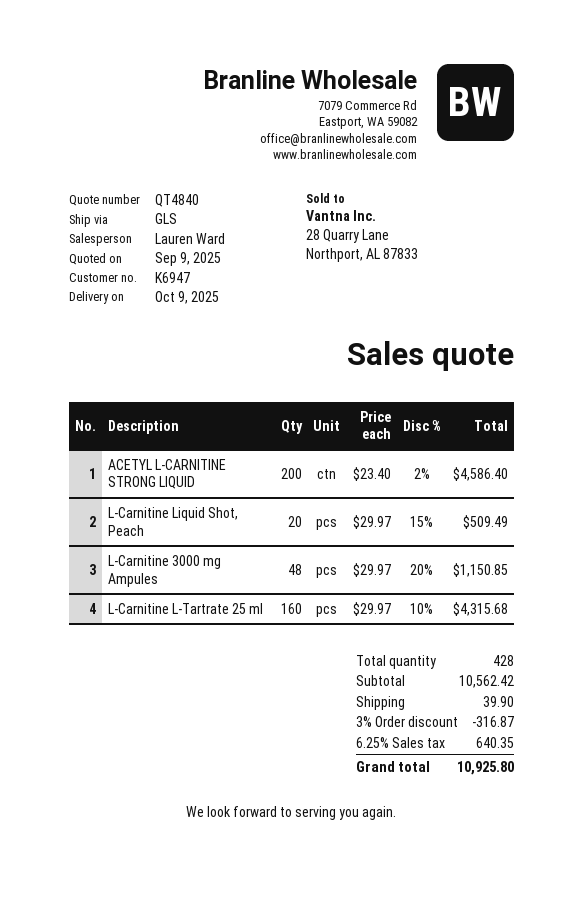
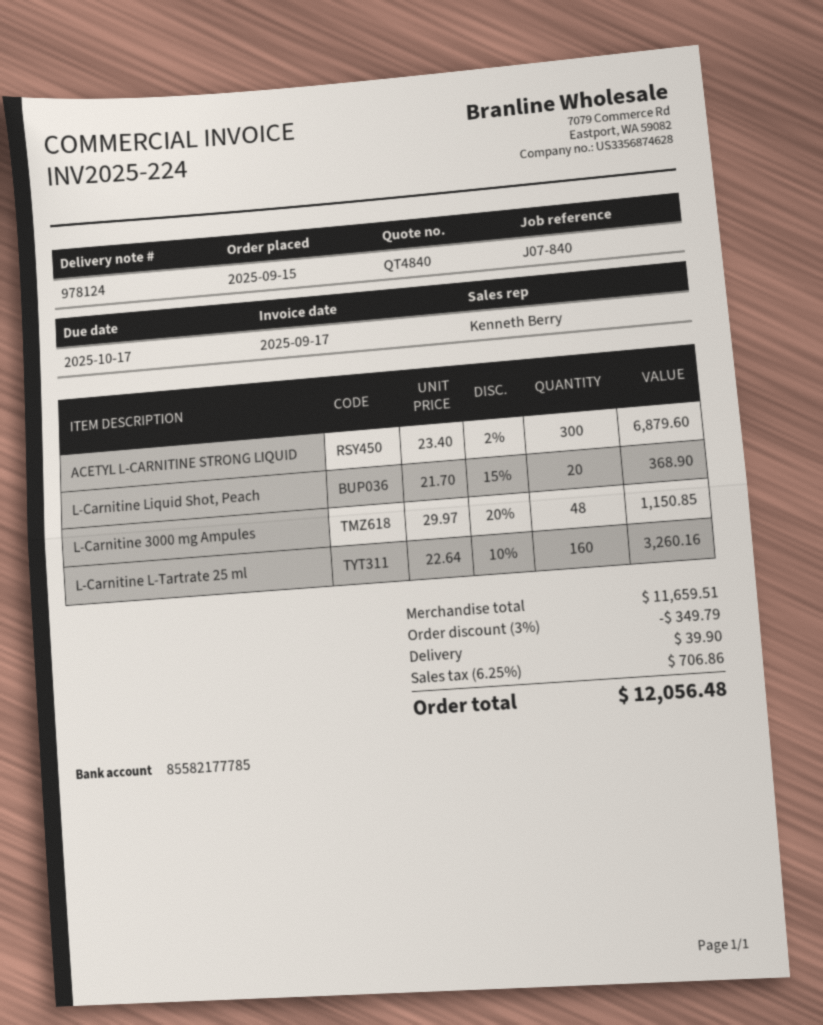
sales rep: Lauren Ward -> Kenneth Berry
ACETYL L-CARNITINE STRONG LIQUID: 200 x 23.40 - 2% = 4586.40 -> 300 x 23.40 - 2% = 6879.60
L-Carnitine Liquid Shot, Peach: 20 x 29.97 - 15% = 509.49 -> 20 x 21.70 - 15% = 368.90
L-Carnitine L-Tartrate 25 ml: 160 x 29.97 - 10% = 4315.68 -> 160 x 22.64 - 10% = 3260.16
subtotal: 10562.42 -> 11659.51
discount: 3% = 316.87 -> 3% = 349.79
tax: 6.25% = 640.35 -> 6.25% = 706.86
total: 10925.80 -> 12056.48

